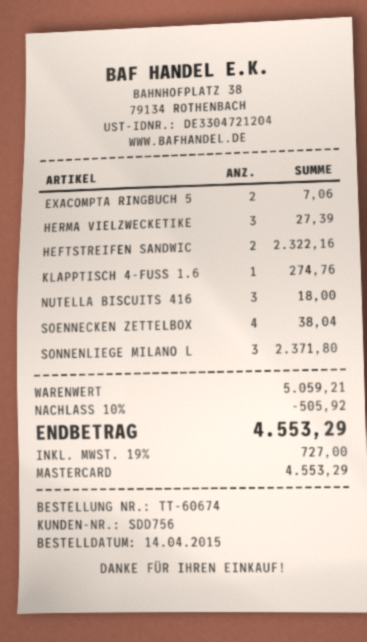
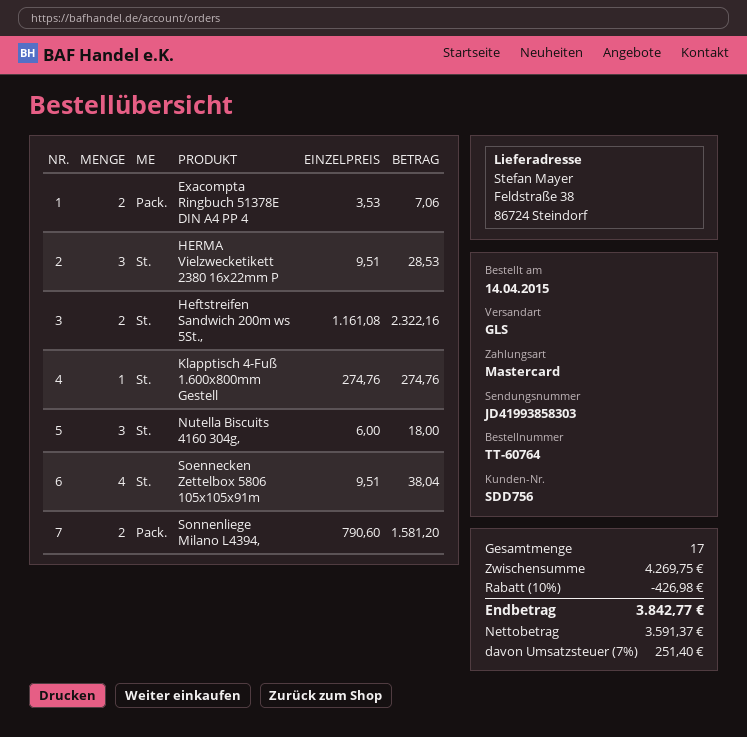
order number: TT-60674 -> TT-60764
HERMA VIELZWECKETIKE: 3 for 27.39 -> 3 for 28.53
SONNENLIEGE MILANO L: 3 for 2371.80 -> 2 for 1581.20
subtotal: 5059.21 -> 4269.75
discount: 10% = 505.92 -> 10% = 426.98
tax: 19% = 727.00 -> 7% = 251.40
total: 4553.29 -> 3842.77

